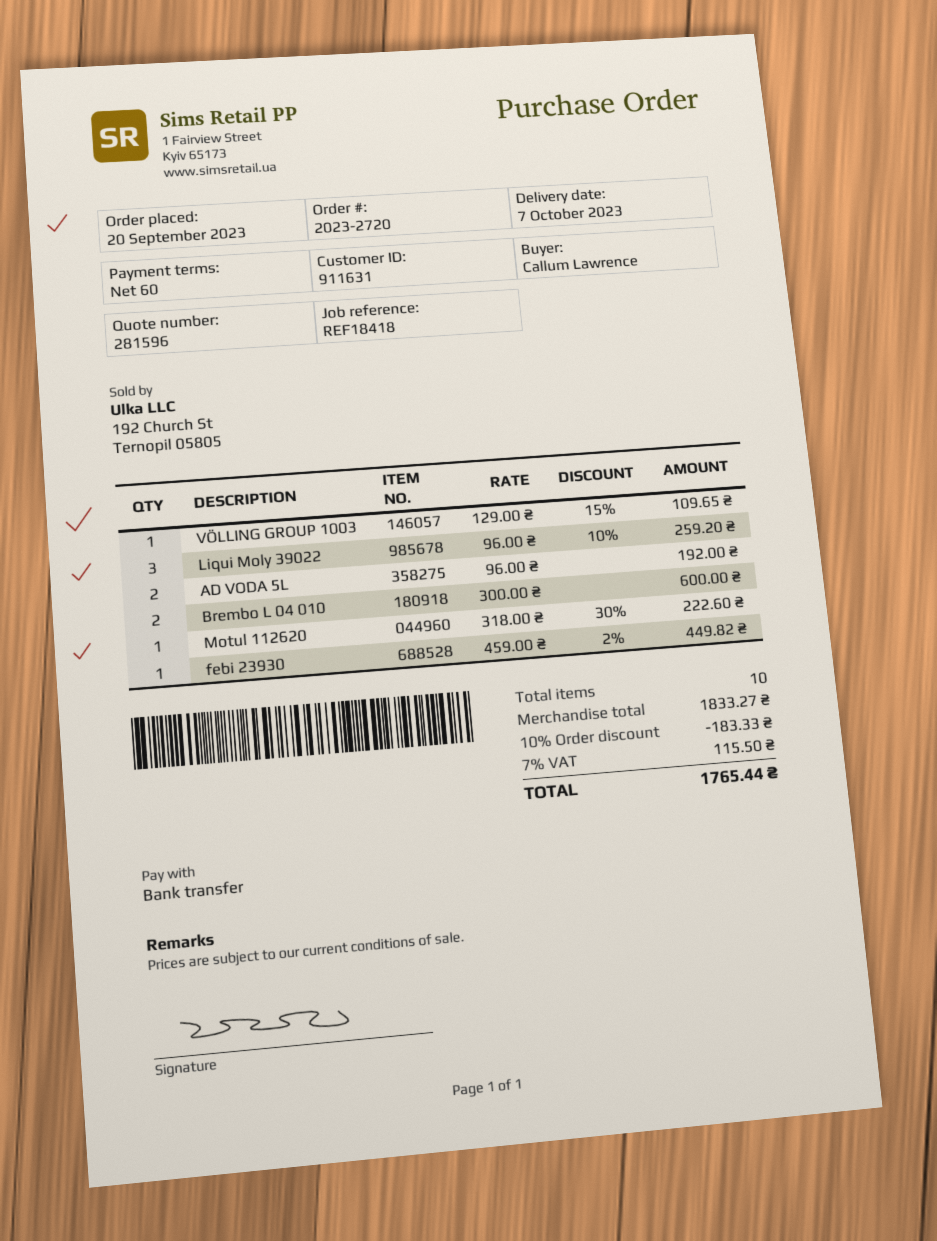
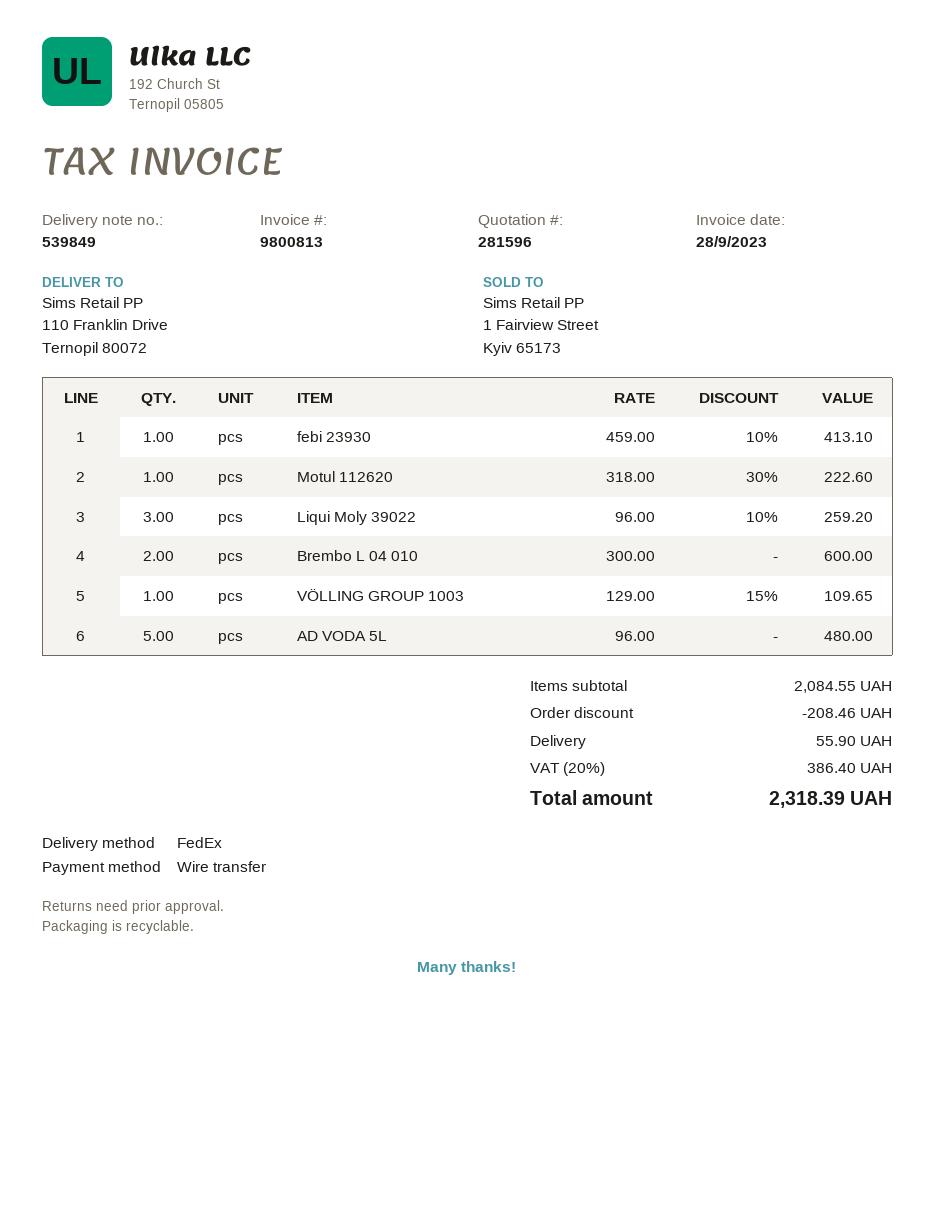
AD VODA 5L: 2 x 96.00 = 192.00 -> 5 x 96.00 = 480.00
febi 23930: 1 x 459.00 - 2% = 449.82 -> 1 x 459.00 - 10% = 413.10
subtotal: 1833.27 -> 2084.55
discount: 183.33 -> 208.46
shipping: none -> 55.90
tax: 7% = 115.50 -> 20% = 386.40
total: 1765.44 -> 2318.39

